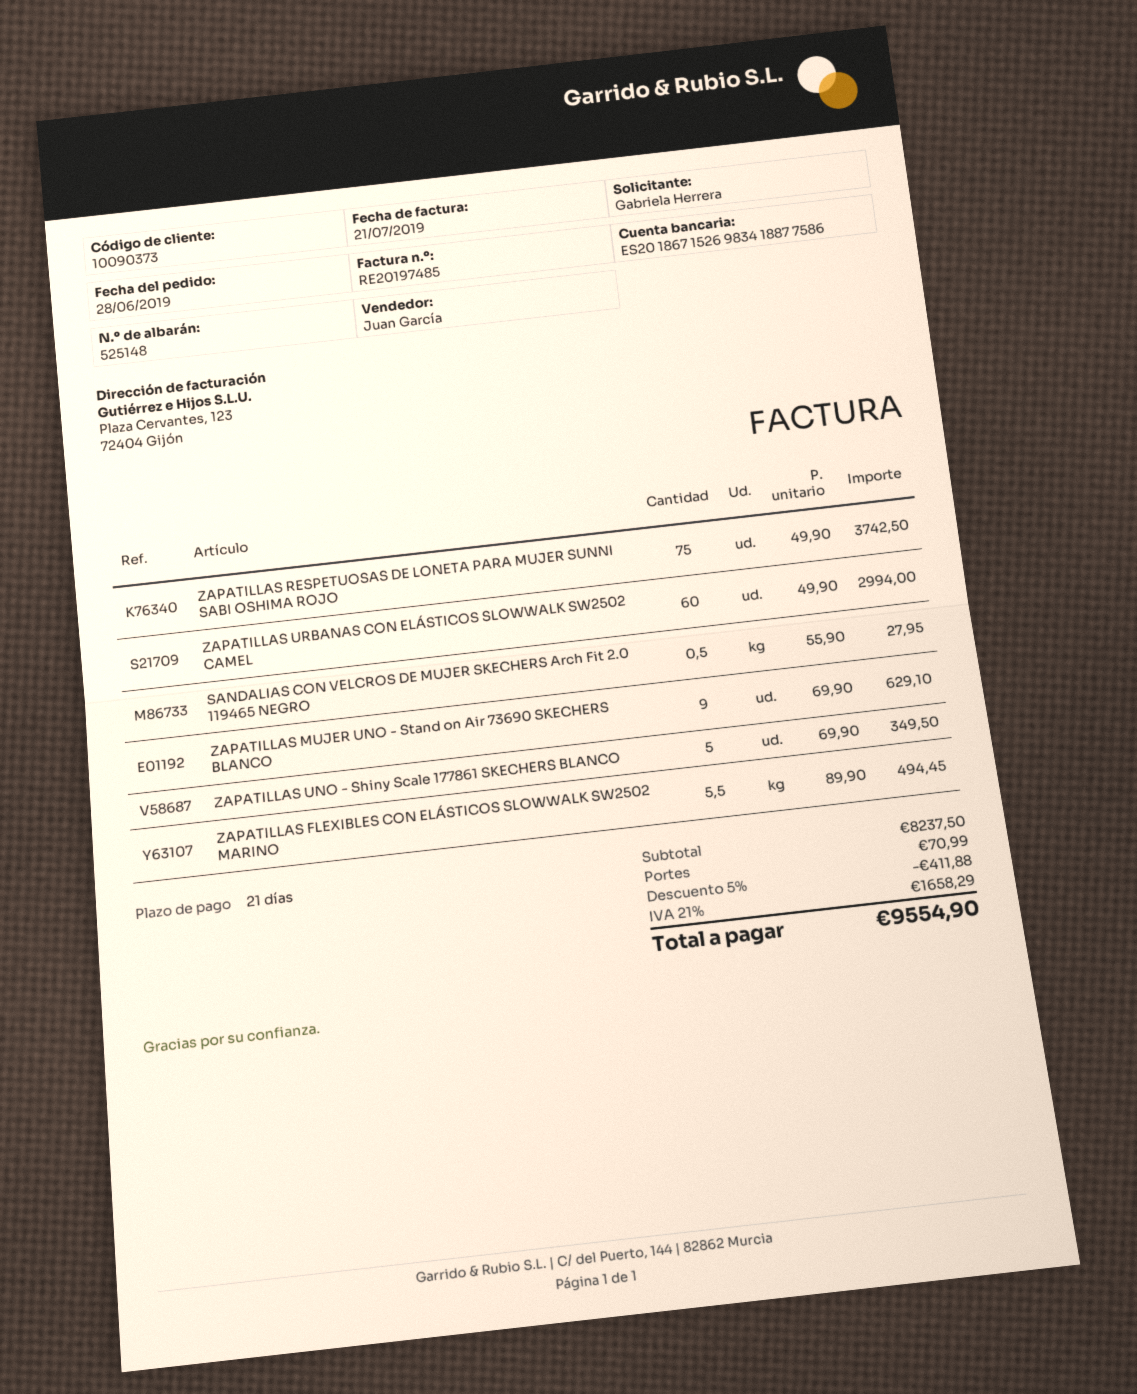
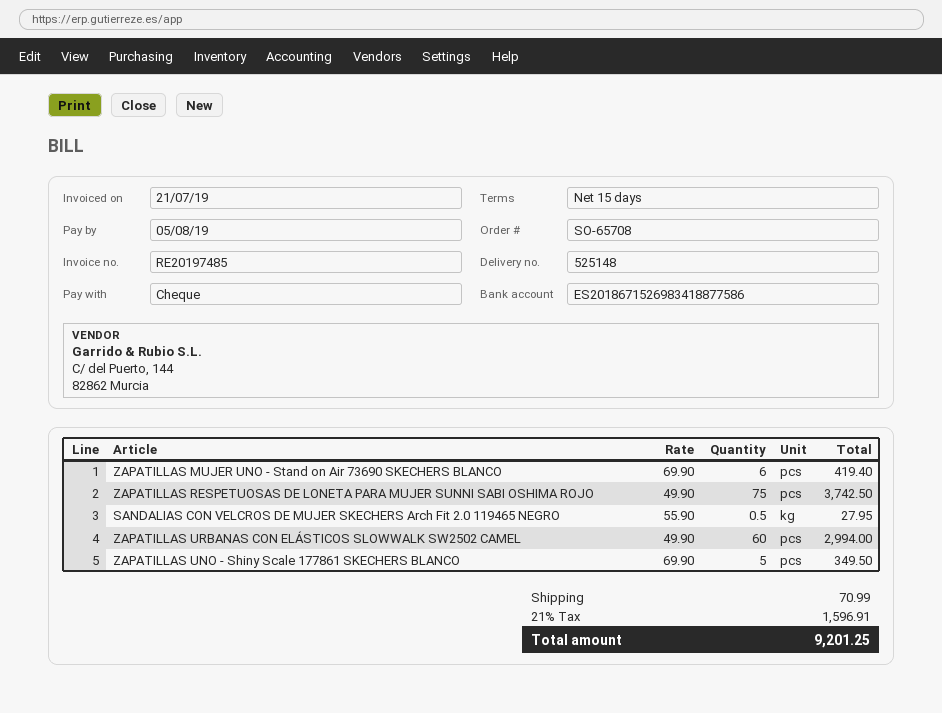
payment terms: 21 days -> 15 days
ZAPATILLAS MUJER UNO - Stand on Air 73690 SKECHERS BLANCO: 9 x 69.90 = 629.10 -> 6 x 69.90 = 419.40
ZAPATILLAS FLEXIBLES CON ELÁSTICOS SLOWWALK SW2502 MARINO: 5.5 x 89.90 = 494.45 -> none
discount: 5% = 411.88 -> none
tax: 21% = 1658.29 -> 21% = 1596.91
total: 9554.90 -> 9201.25

